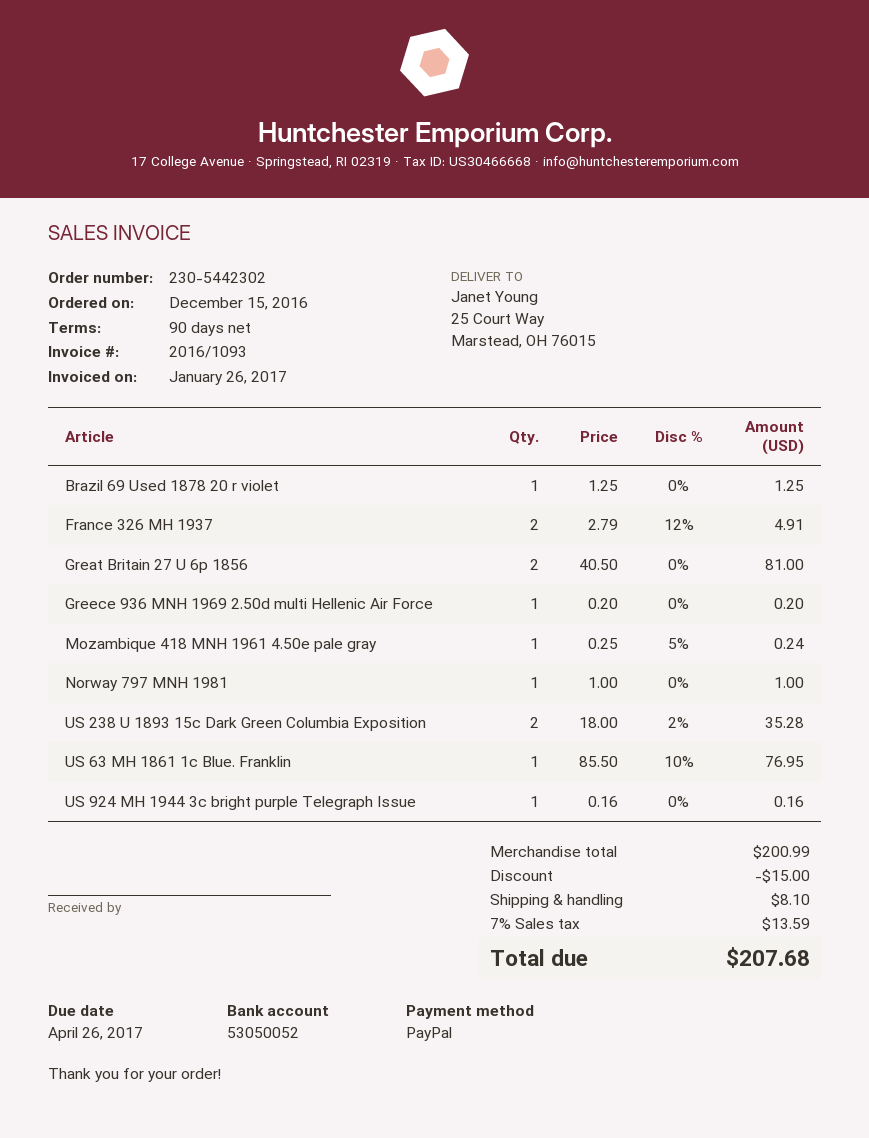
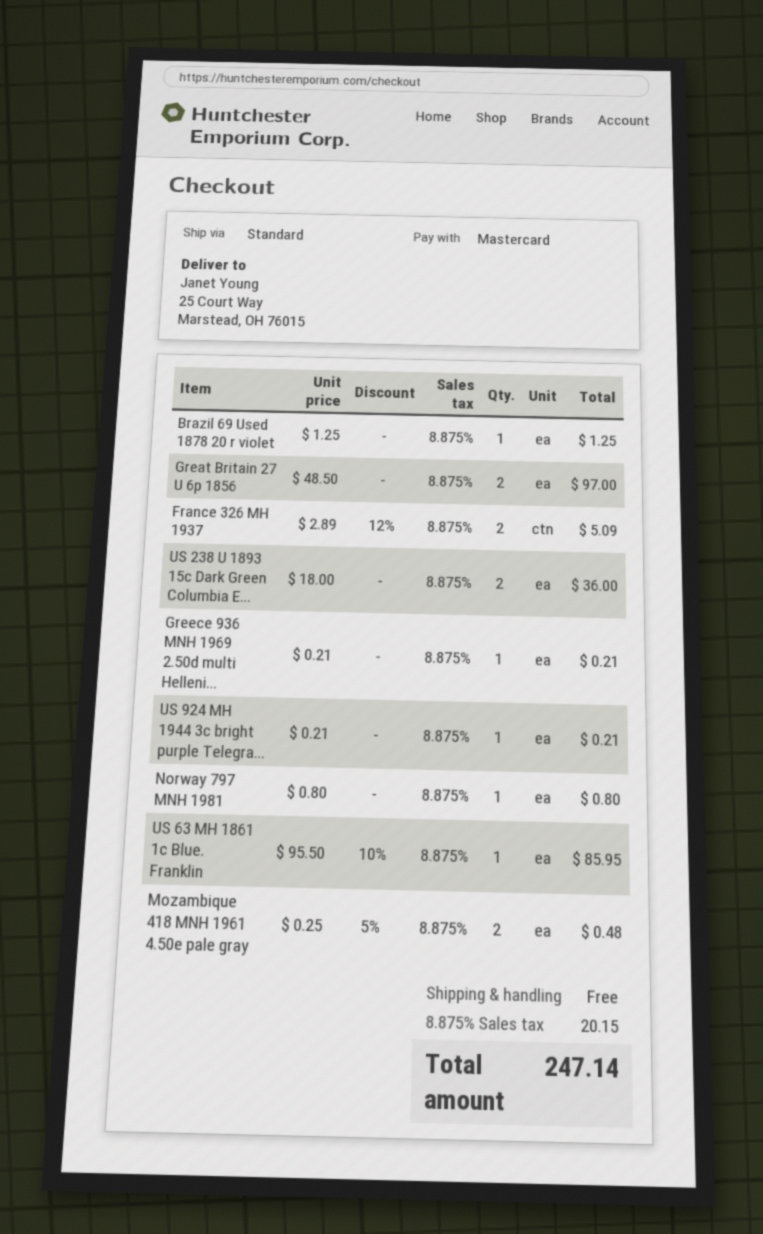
payment method: PayPal -> Mastercard
France 326 MH 1937: 2 x 2.79 - 12% = 4.91 -> 2 x 2.89 - 12% = 5.09
Great Britain 27 U 6p 1856: 2 x 40.50 = 81.00 -> 2 x 48.50 = 97.00
Greece 936 MNH 1969 2.50d multi Hellenic Air Force: 1 x 0.20 = 0.20 -> 1 x 0.21 = 0.21
Mozambique 418 MNH 1961 4.50e pale gray: 1 x 0.25 - 5% = 0.24 -> 2 x 0.25 - 5% = 0.48
Norway 797 MNH 1981: 1 x 1.00 = 1.00 -> 1 x 0.80 = 0.80
US 238 U 1893 15c Dark Green Columbia Exposition: 2 x 18.00 - 2% = 35.28 -> 2 x 18.00 = 36.00
US 63 MH 1861 1c Blue. Franklin: 1 x 85.50 - 10% = 76.95 -> 1 x 95.50 - 10% = 85.95
US 924 MH 1944 3c bright purple Telegraph Issue: 1 x 0.16 = 0.16 -> 1 x 0.21 = 0.21
discount: 15.00 -> none
shipping: 8.10 -> 0.00
tax: 7% = 13.59 -> 8.875% = 20.15
total: 207.68 -> 247.14

